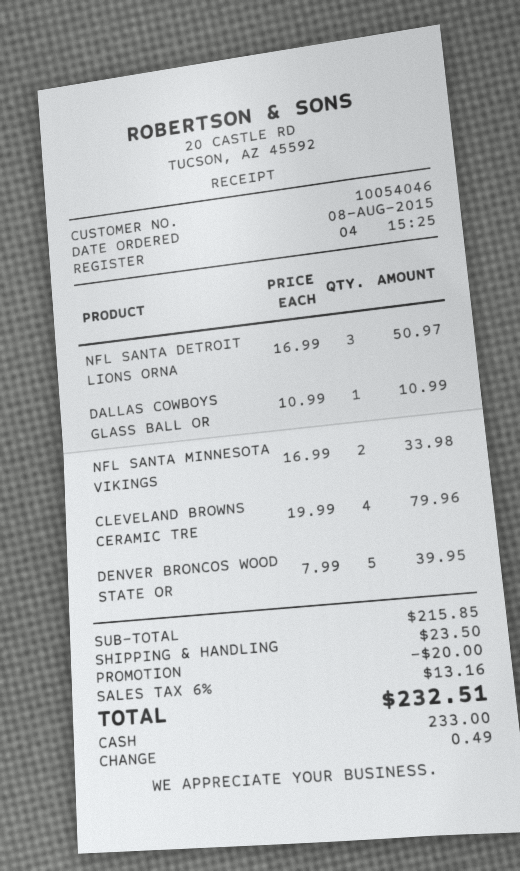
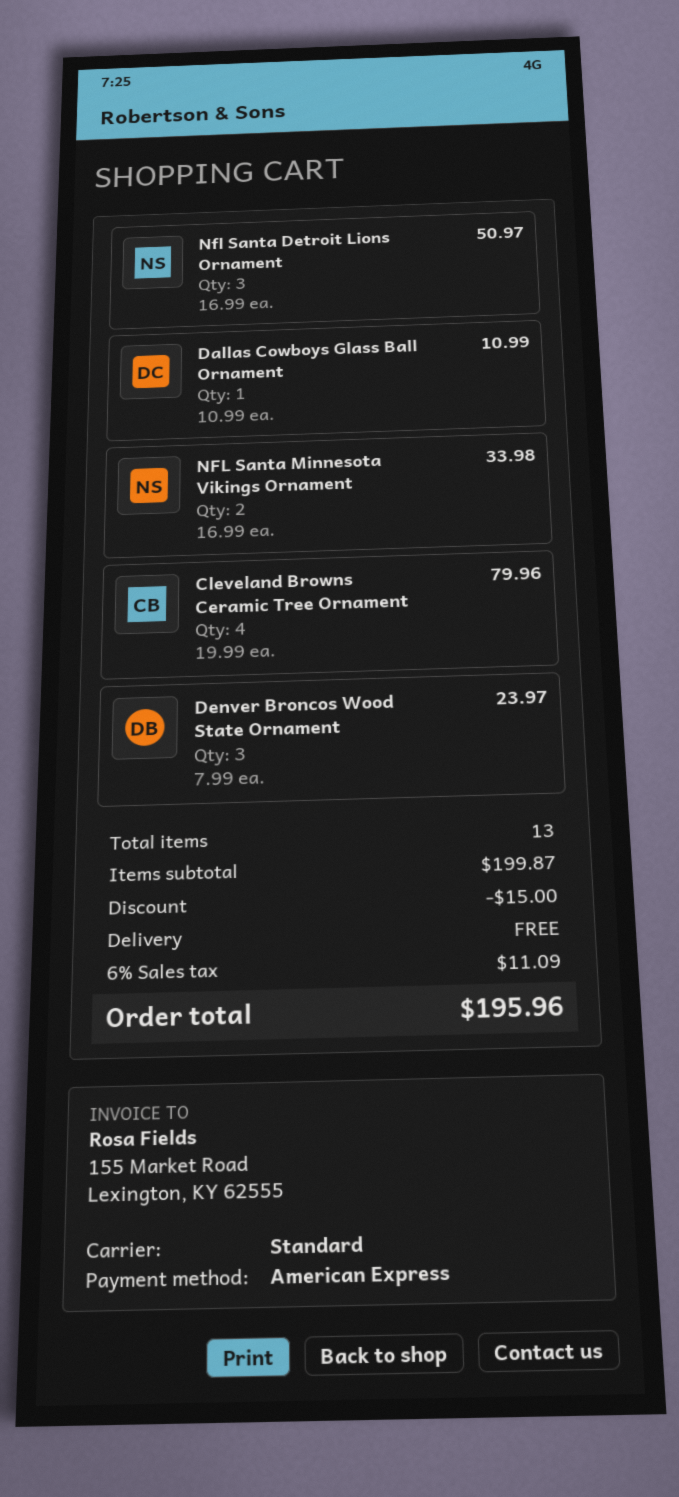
payment method: cash -> American Express
DENVER BRONCOS WOOD STATE OR: 5 x 7.99 = 39.95 -> 3 x 7.99 = 23.97
subtotal: 215.85 -> 199.87
discount: 20.00 -> 15.00
shipping: 23.50 -> 0.00
tax: 6% = 13.16 -> 6% = 11.09
total: 232.51 -> 195.96

